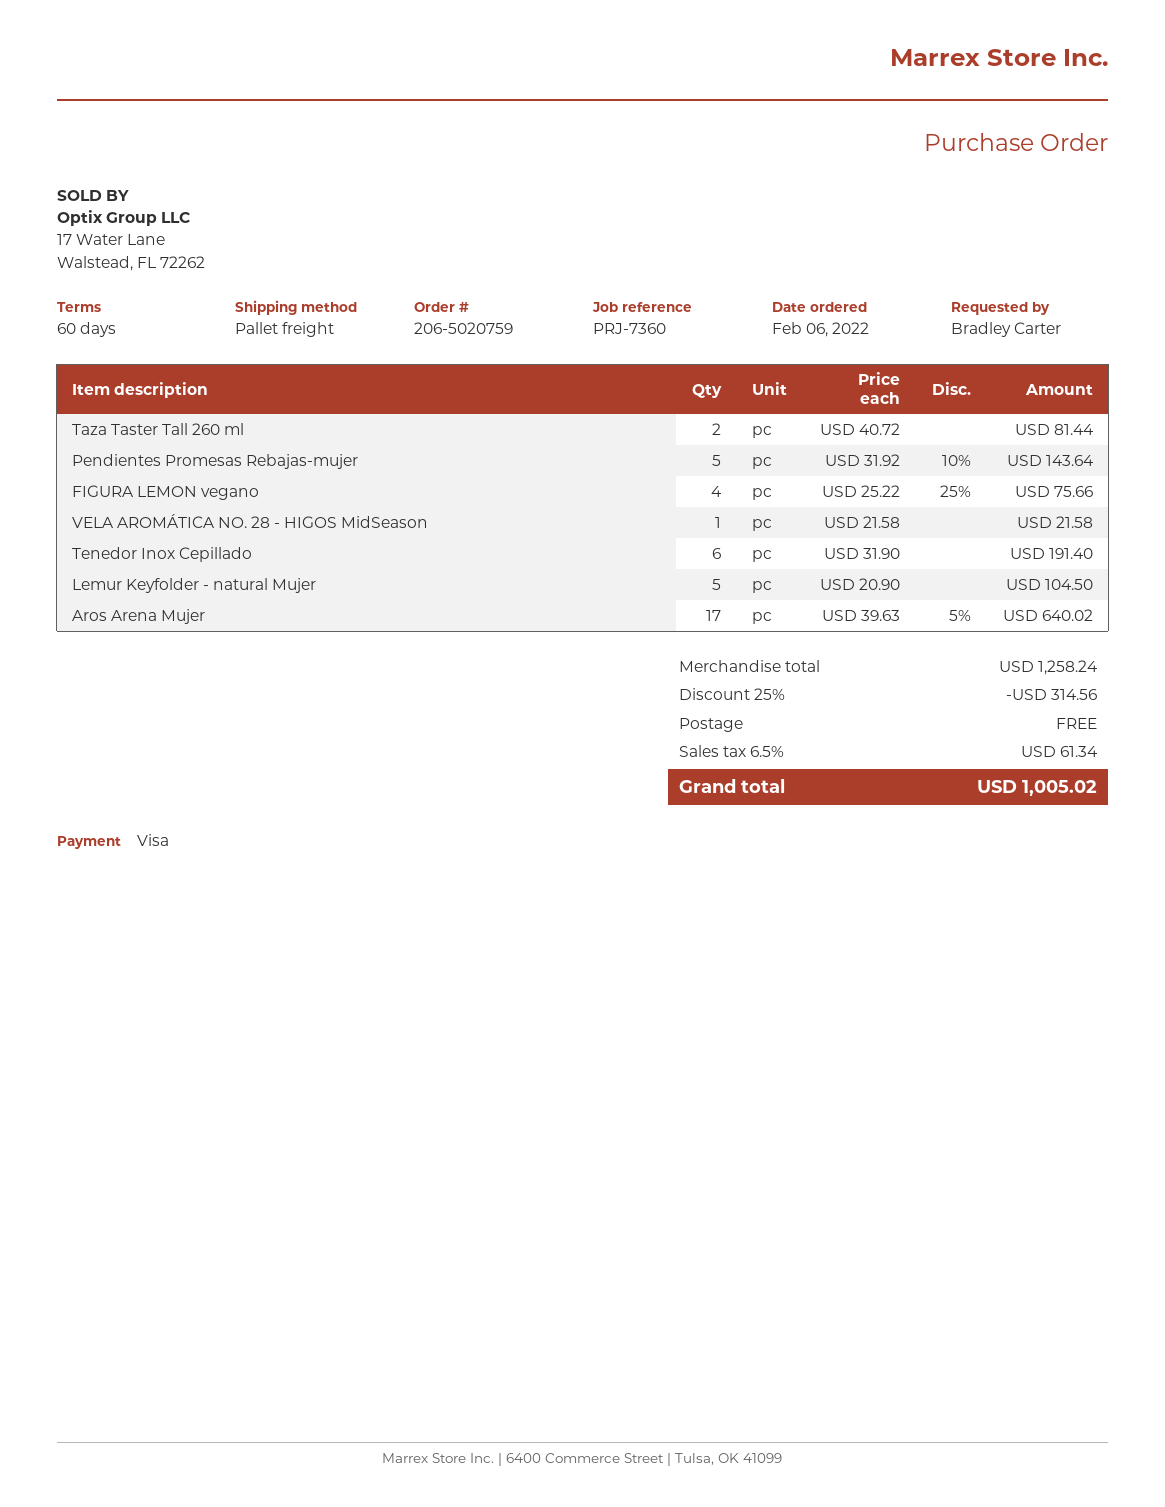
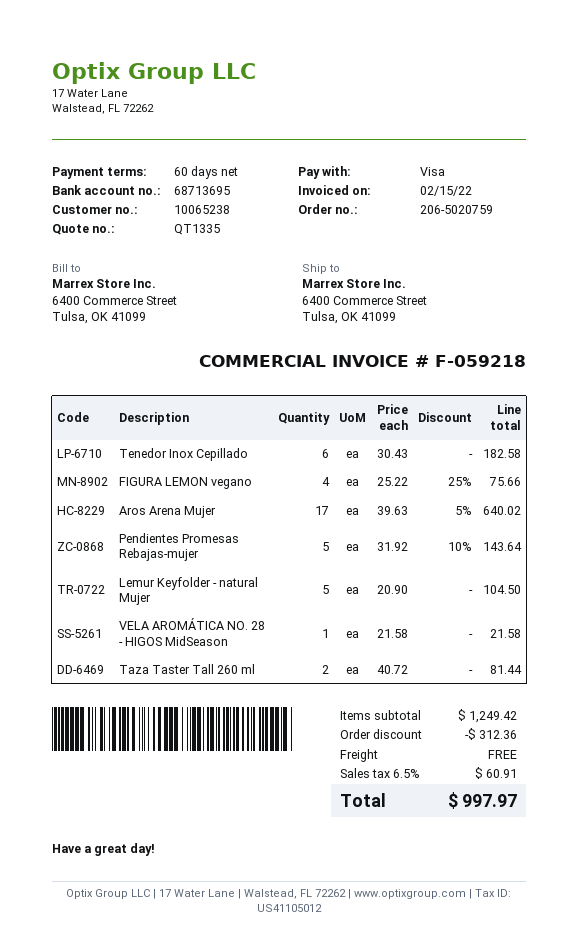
Tenedor Inox Cepillado: 6 x 31.90 = 191.40 -> 6 x 30.43 = 182.58
subtotal: 1258.24 -> 1249.42
discount: 314.56 -> 312.36
tax: 6.5% = 61.34 -> 6.5% = 60.91
total: 1005.02 -> 997.97

